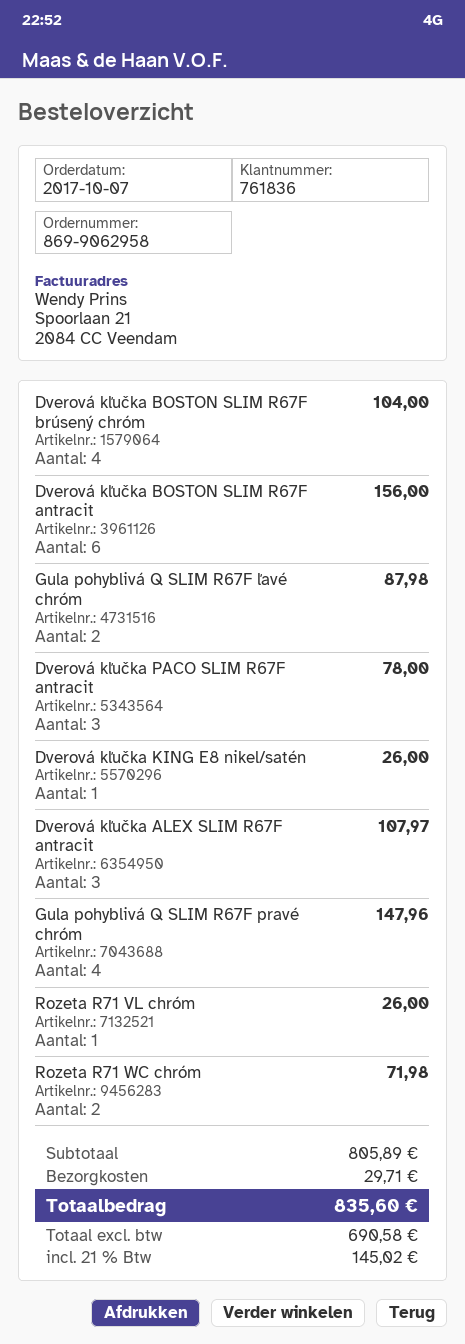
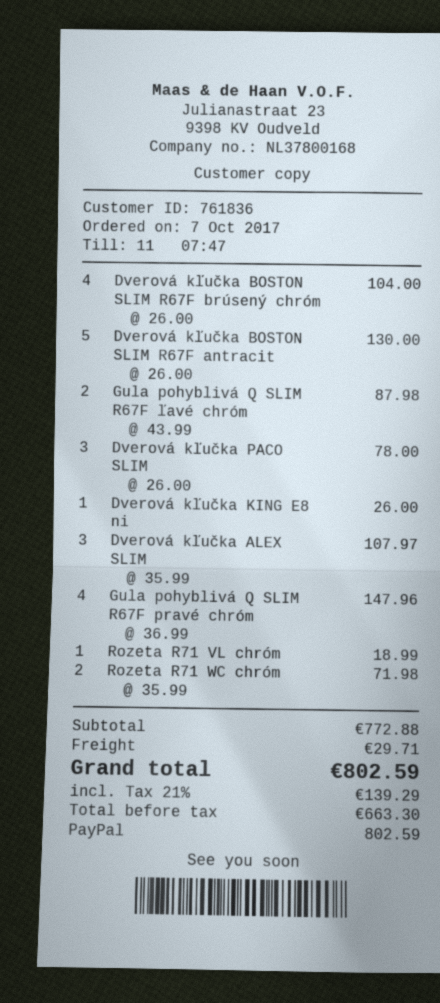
Dverová kľučka BOSTON SLIM R67F antracit: 6 for 156.00 -> 5 for 130.00
Rozeta R71 VL chróm: 1 for 26.00 -> 1 for 18.99
subtotal: 805.89 -> 772.88
net: 690.58 -> 663.30
tax: 21% = 145.02 -> 21% = 139.29
total: 835.60 -> 802.59

